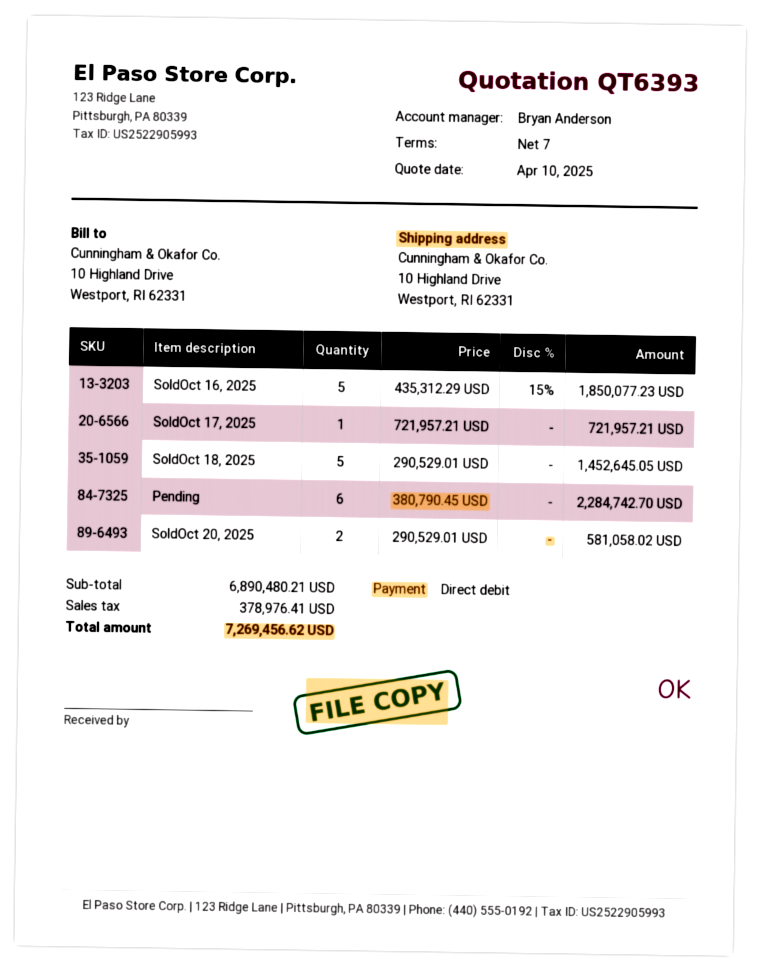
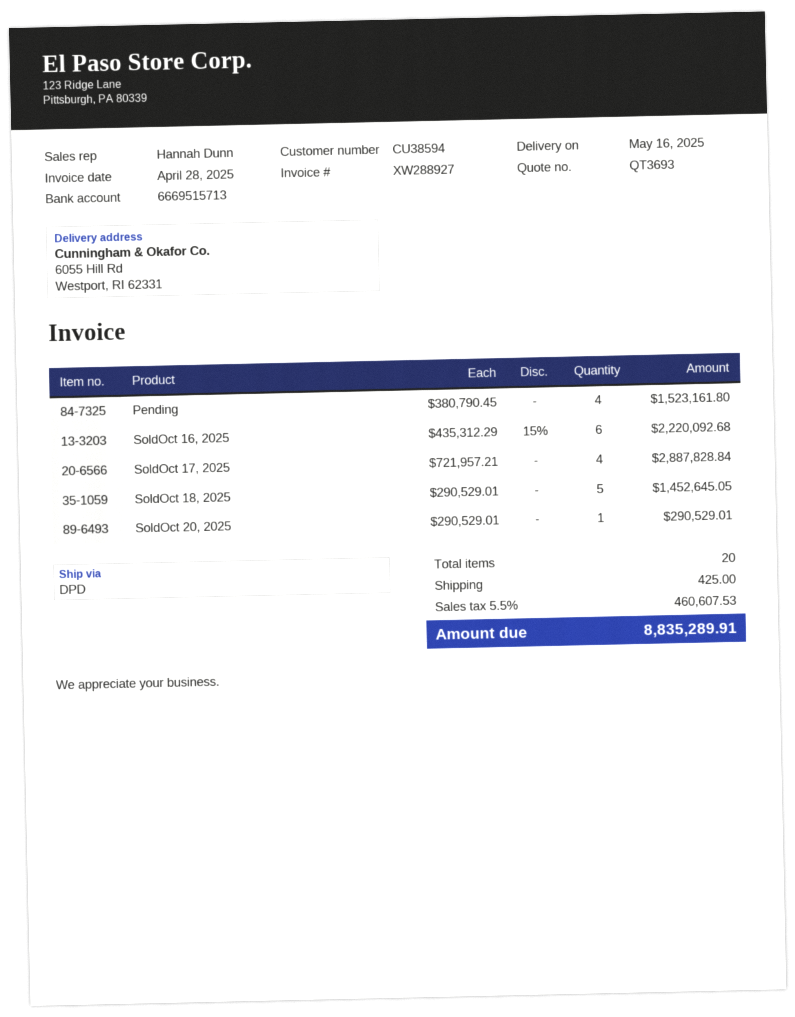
quote number: QT6393 -> QT3693
sales rep: Bryan Anderson -> Hannah Dunn
ship to: 10 Highland Drive, Westport, RI 62331 -> 6055 Hill Rd, Westport, RI 62331
SoldOct 16, 2025: 5 x 435312.29 - 15% = 1850077.23 -> 6 x 435312.29 - 15% = 2220092.68
SoldOct 17, 2025: 1 x 721957.21 = 721957.21 -> 4 x 721957.21 = 2887828.84
Pending: 6 x 380790.45 = 2284742.70 -> 4 x 380790.45 = 1523161.80
SoldOct 20, 2025: 2 x 290529.01 = 581058.02 -> 1 x 290529.01 = 290529.01
shipping: none -> 425.00
tax: 378976.41 -> 460607.53
total: 7269456.62 -> 8835289.91

